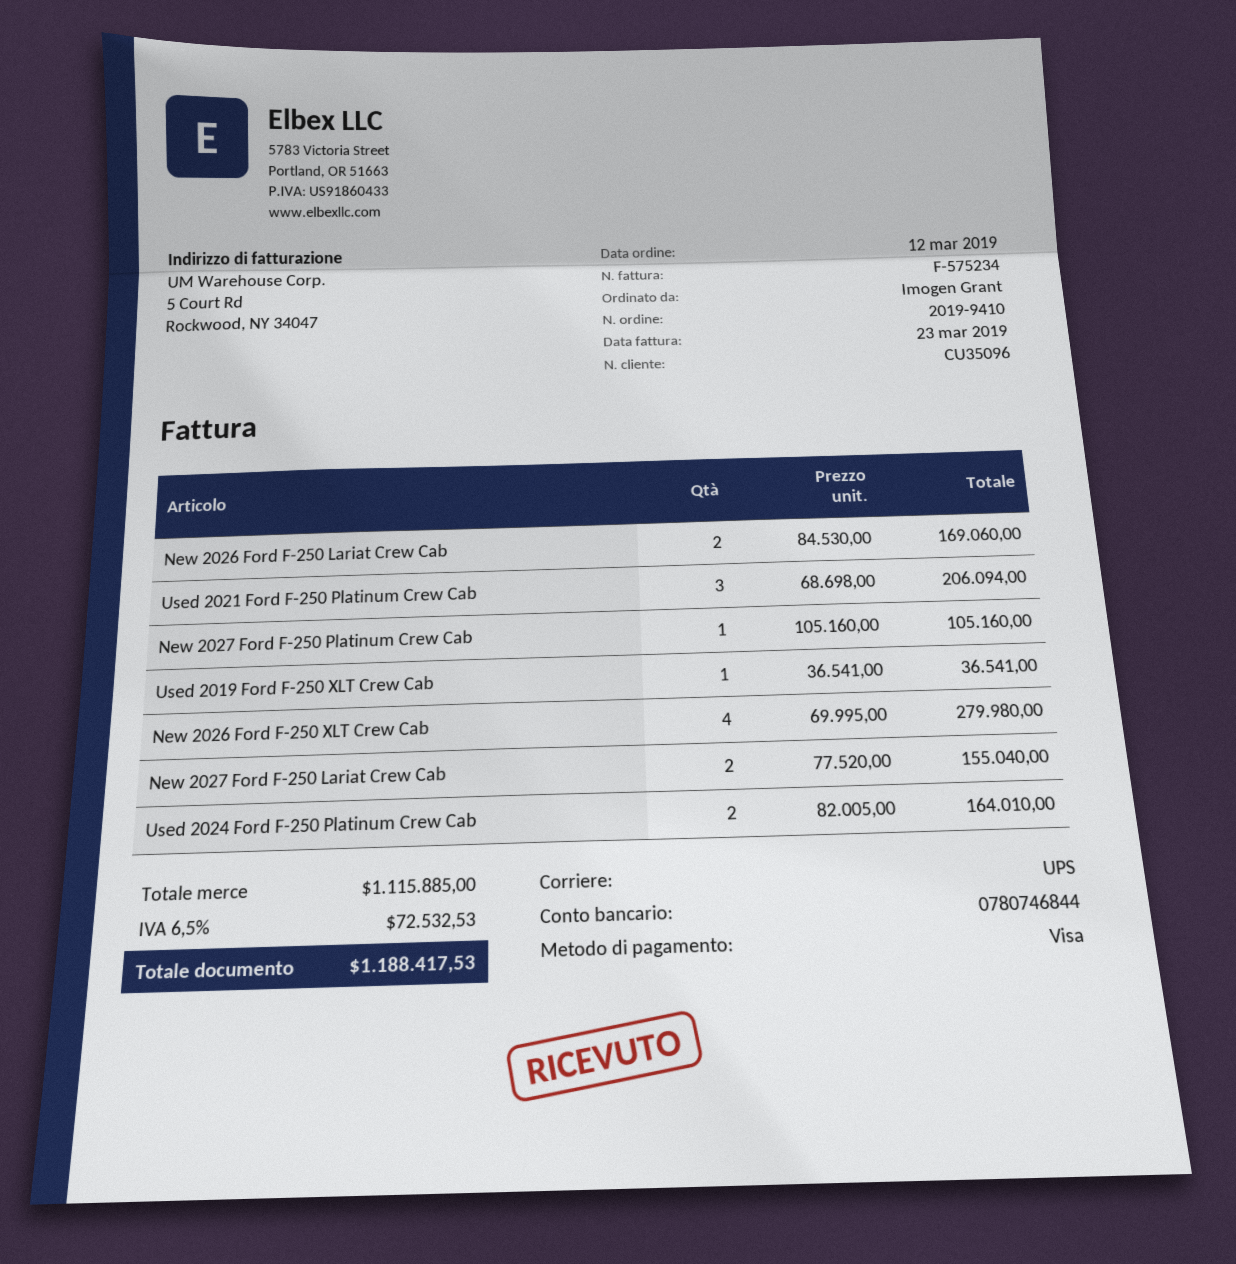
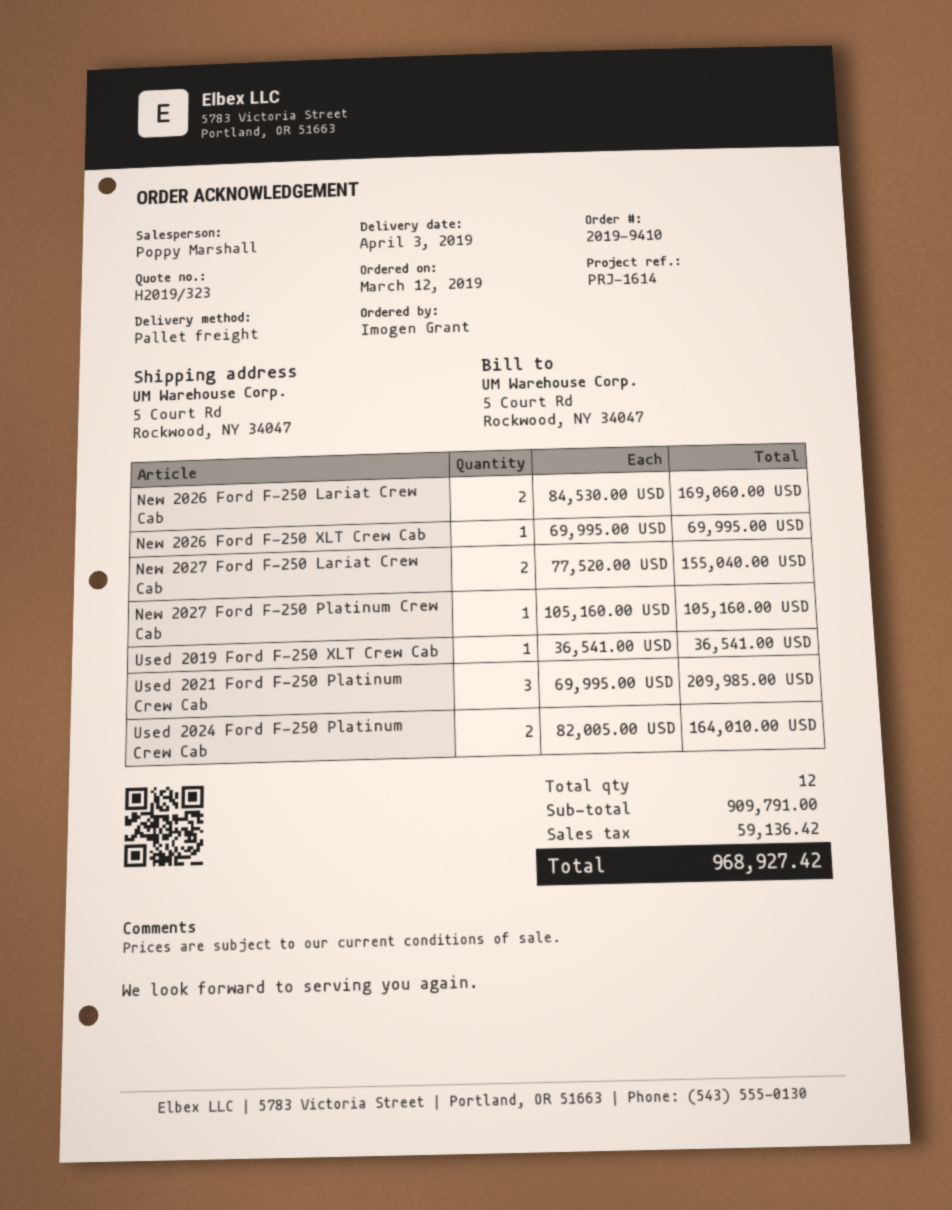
shipping method: UPS -> pallet freight
Used 2021 Ford F-250 Platinum Crew Cab: 3 x 68698.00 = 206094.00 -> 3 x 69995.00 = 209985.00
New 2026 Ford F-250 XLT Crew Cab: 4 x 69995.00 = 279980.00 -> 1 x 69995.00 = 69995.00
subtotal: 1115885.00 -> 909791.00
tax: 72532.53 -> 59136.42
total: 1188417.53 -> 968927.42

